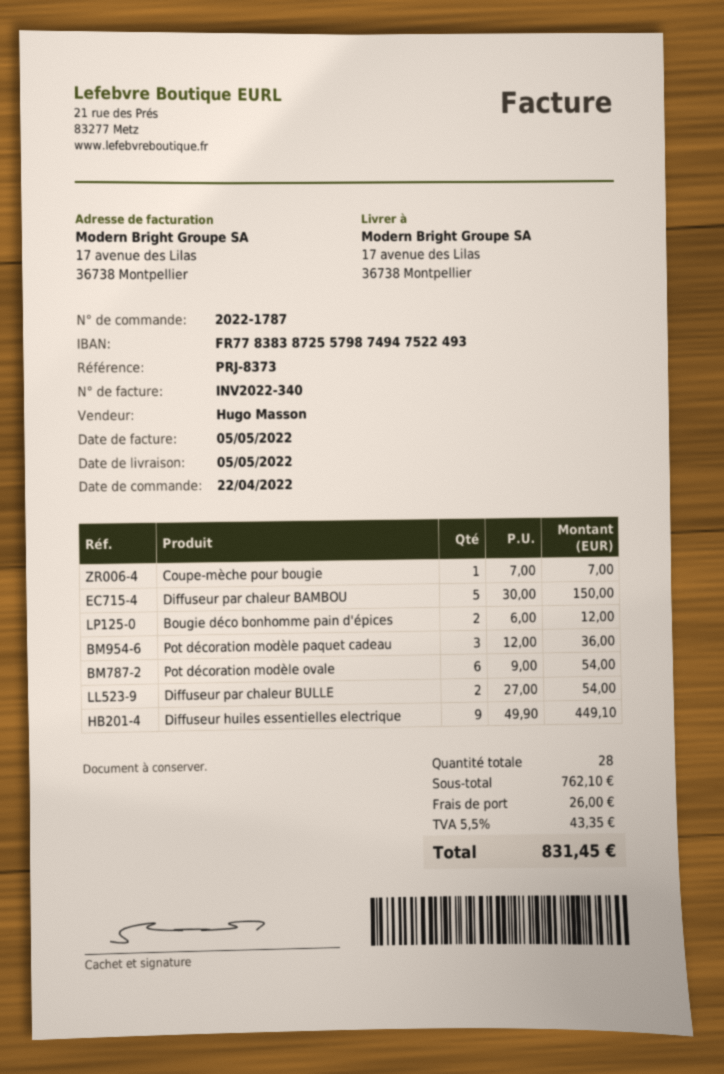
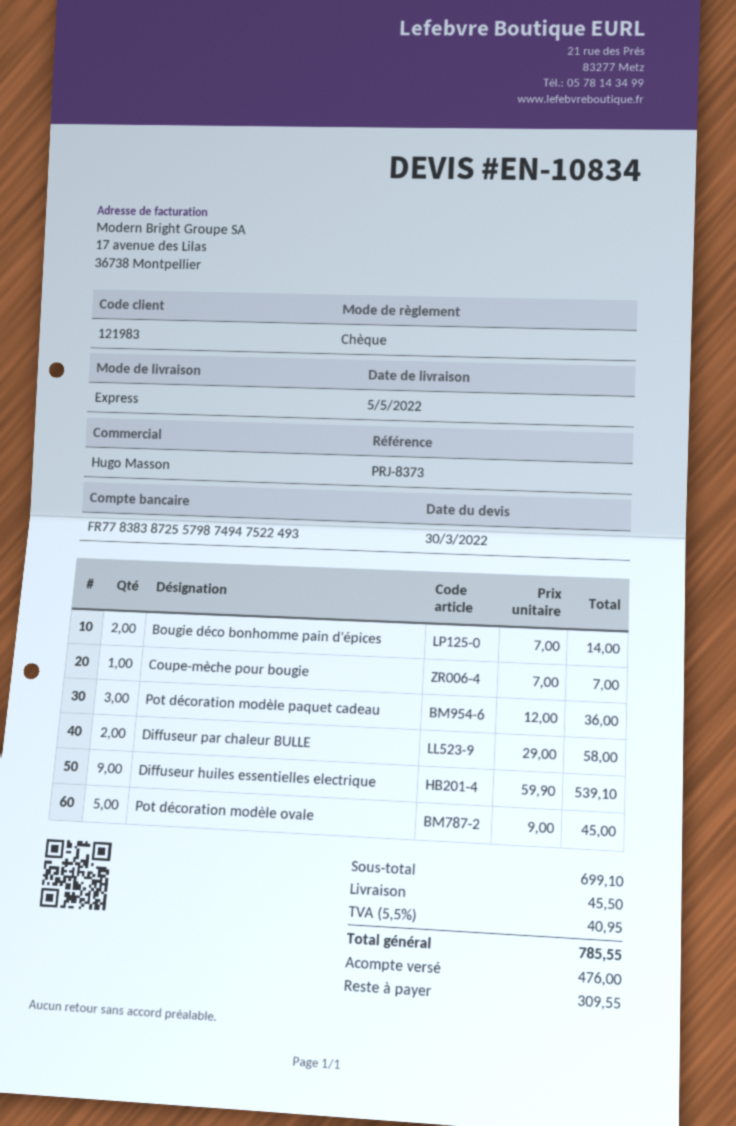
Diffuseur par chaleur BAMBOU: 5 x 30.00 = 150.00 -> none
Bougie déco bonhomme pain d'épices: 2 x 6.00 = 12.00 -> 2 x 7.00 = 14.00
Pot décoration modèle ovale: 6 x 9.00 = 54.00 -> 5 x 9.00 = 45.00
Diffuseur par chaleur BULLE: 2 x 27.00 = 54.00 -> 2 x 29.00 = 58.00
Diffuseur huiles essentielles electrique: 9 x 49.90 = 449.10 -> 9 x 59.90 = 539.10
subtotal: 762.10 -> 699.10
shipping: 26.00 -> 45.50
tax: 5.5% = 43.35 -> 5.5% = 40.95
total: 831.45 -> 785.55

